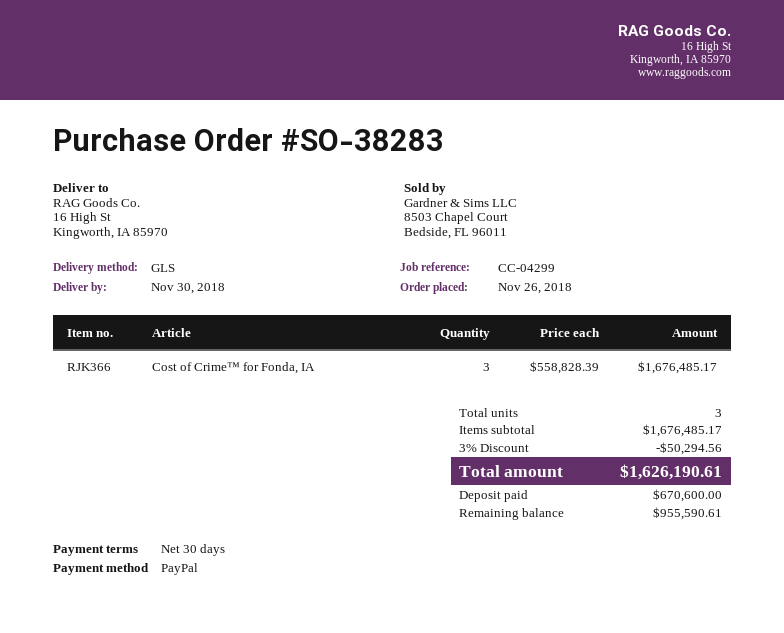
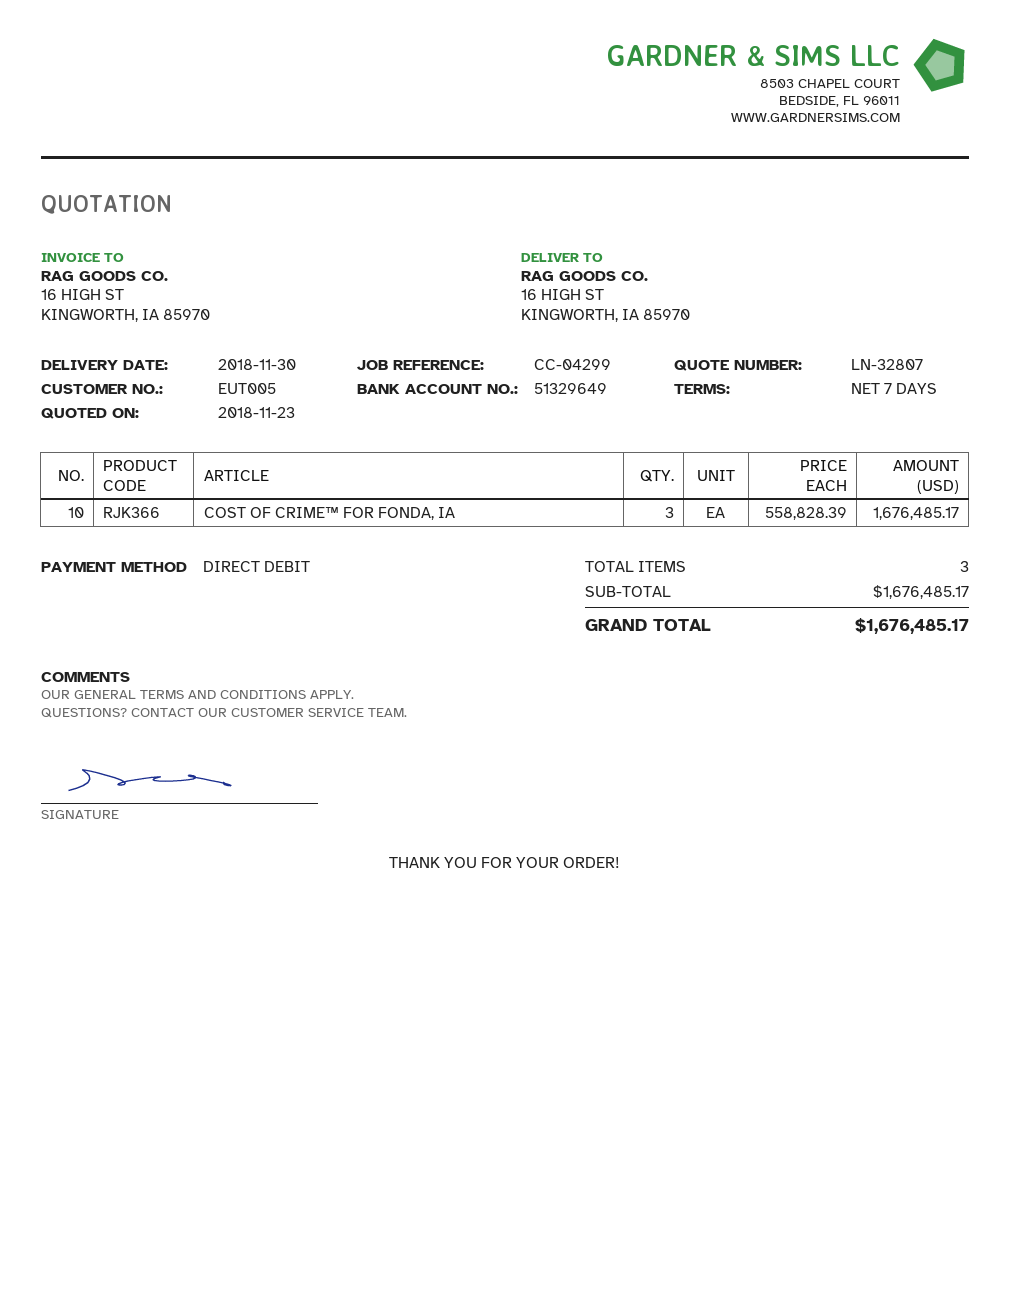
payment terms: 30 days -> 7 days
payment method: PayPal -> direct debit
discount: 3% = 50294.56 -> none
total: 1626190.61 -> 1676485.17

